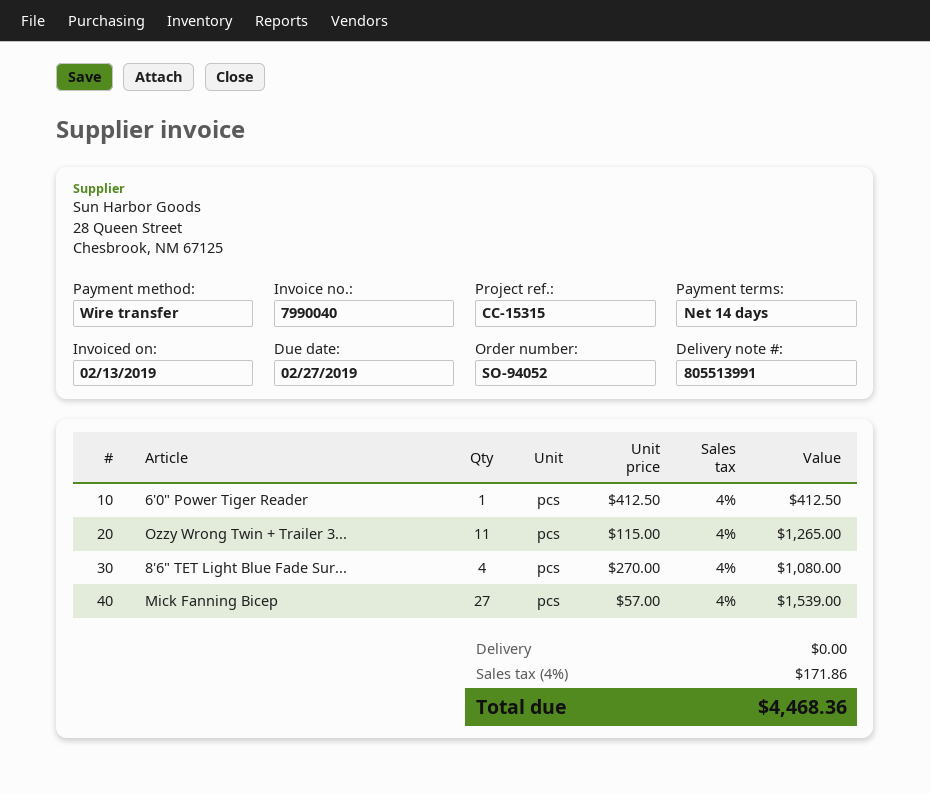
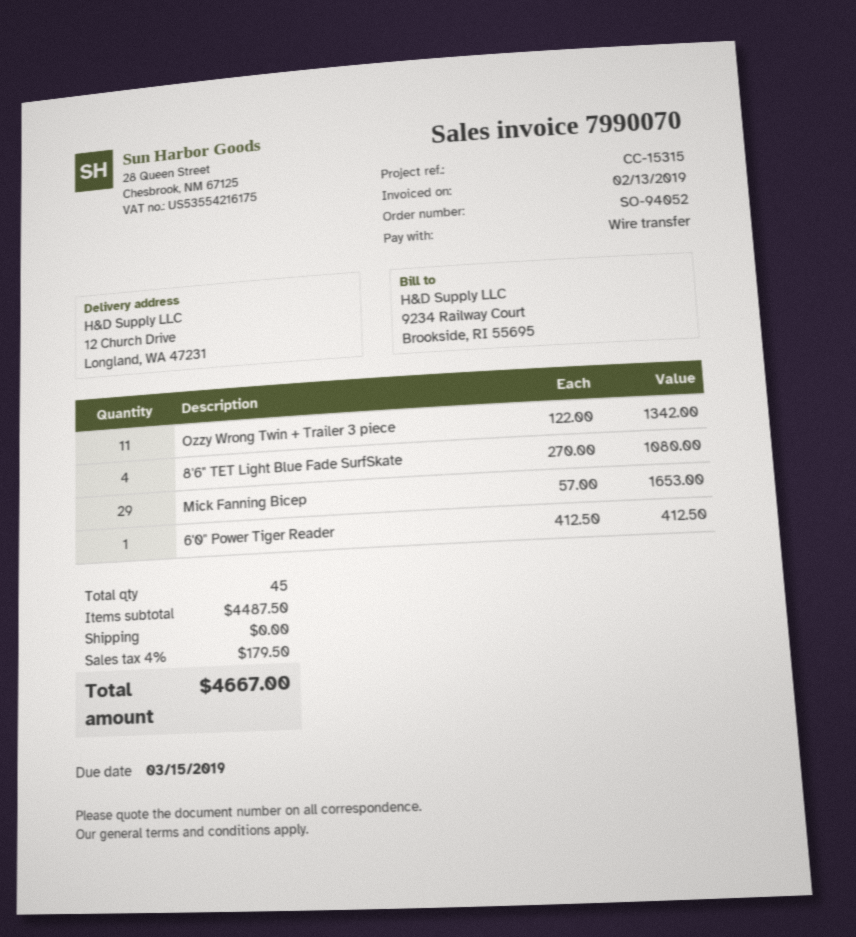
invoice number: 7990040 -> 7990070
due date: 2019-02-27 -> 2019-03-15
Ozzy Wrong Twin + Trailer 3...: 11 x 115.00 = 1265.00 -> 11 x 122.00 = 1342.00
Mick Fanning Bicep: 27 x 57.00 = 1539.00 -> 29 x 57.00 = 1653.00
tax: 4% = 171.86 -> 4% = 179.50
total: 4468.36 -> 4667.00

